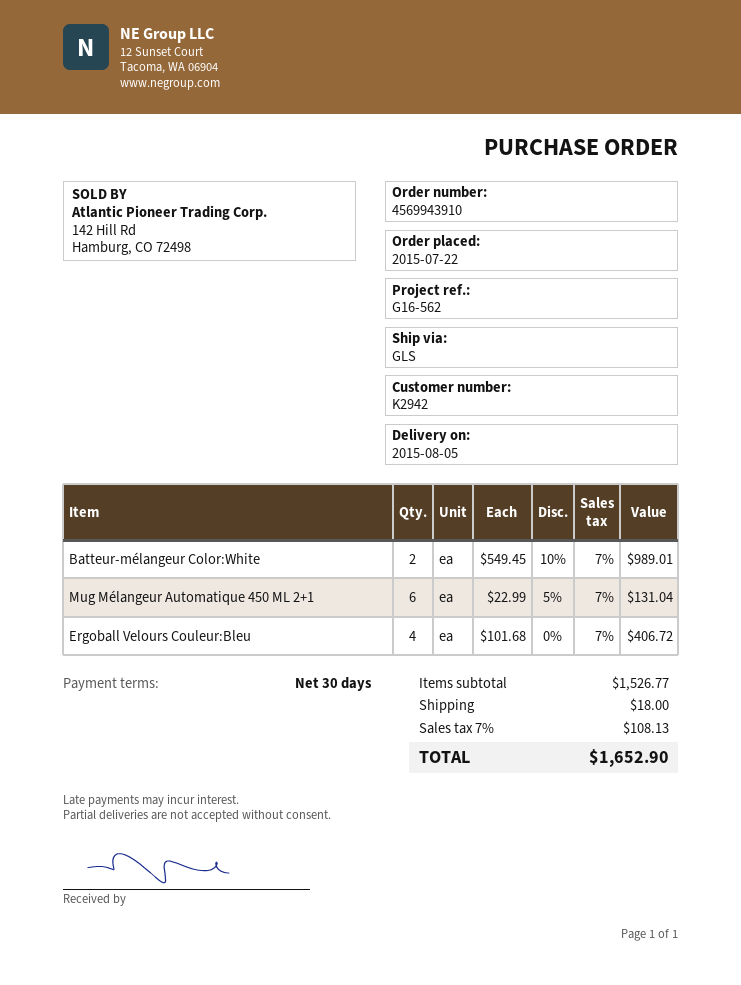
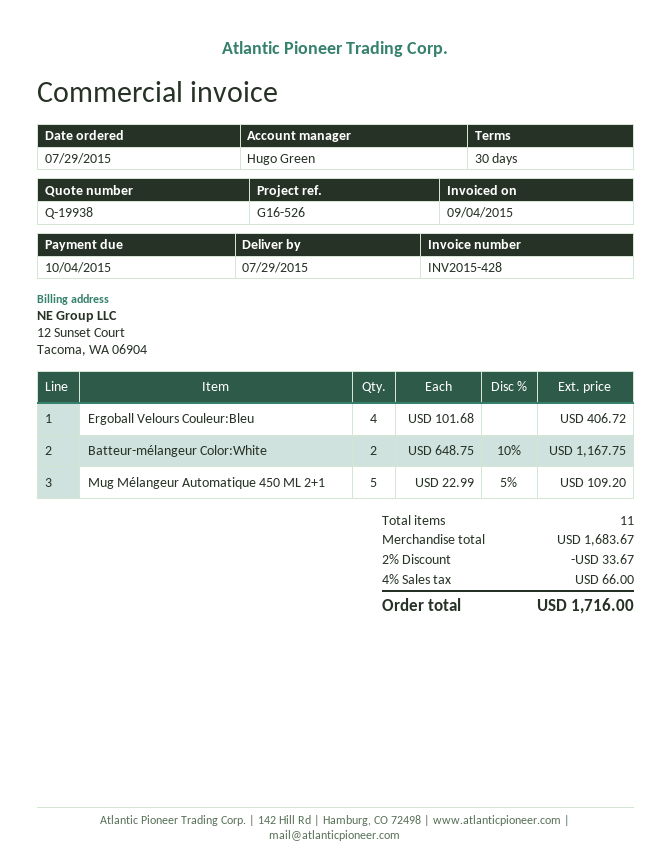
order date: 2015-07-22 -> 2015-07-29
delivery date: 2015-08-05 -> 2015-07-29
reference: G16-562 -> G16-526
Batteur-mélangeur Color:White: 2 x 549.45 - 10% = 989.01 -> 2 x 648.75 - 10% = 1167.75
Mug Mélangeur Automatique 450 ML 2+1: 6 x 22.99 - 5% = 131.04 -> 5 x 22.99 - 5% = 109.20
subtotal: 1526.77 -> 1683.67
discount: none -> 2% = 33.67
shipping: 18.00 -> none
tax: 7% = 108.13 -> 4% = 66.00
total: 1652.90 -> 1716.00

